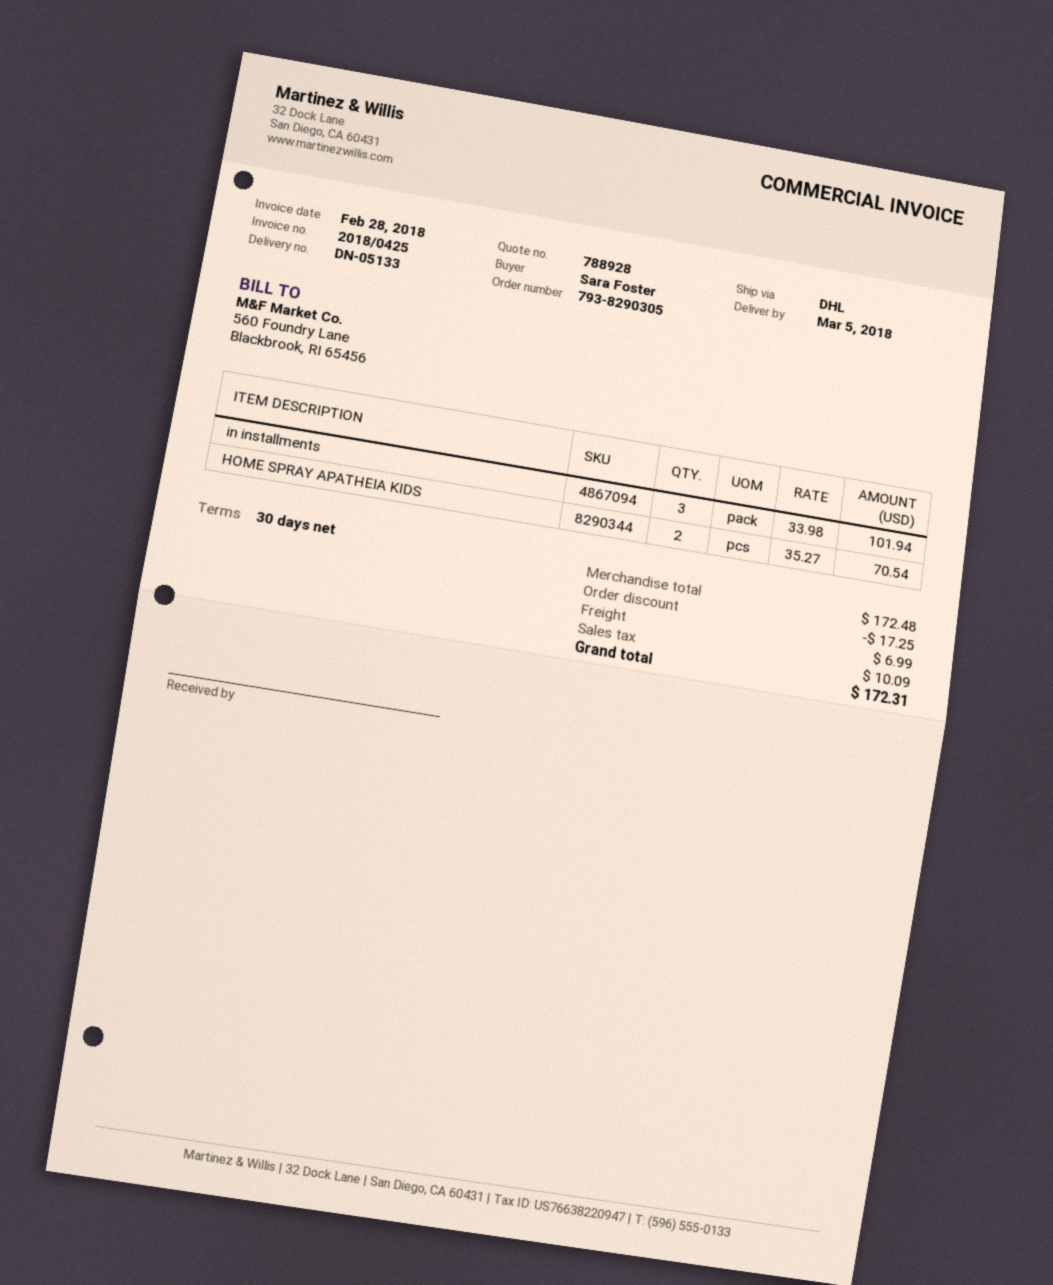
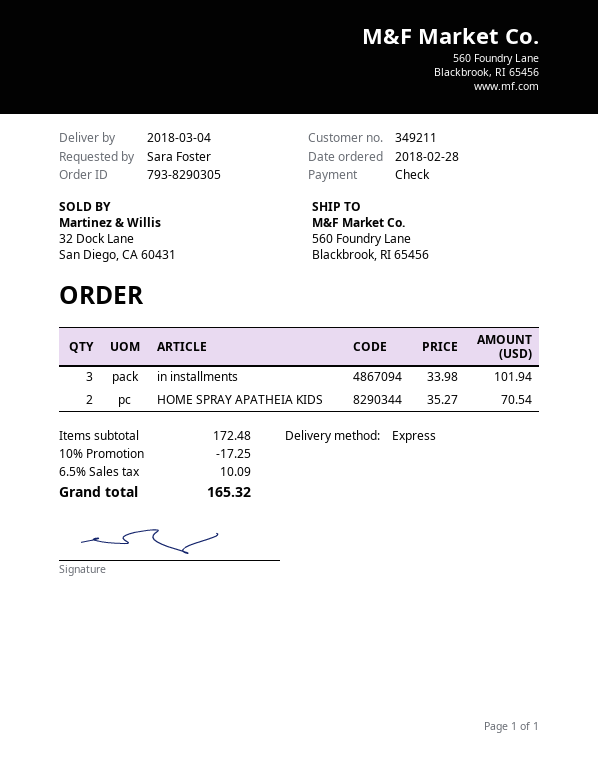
delivery date: 2018-03-05 -> 2018-03-04
shipping method: DHL -> express
shipping: 6.99 -> none
total: 172.31 -> 165.32

